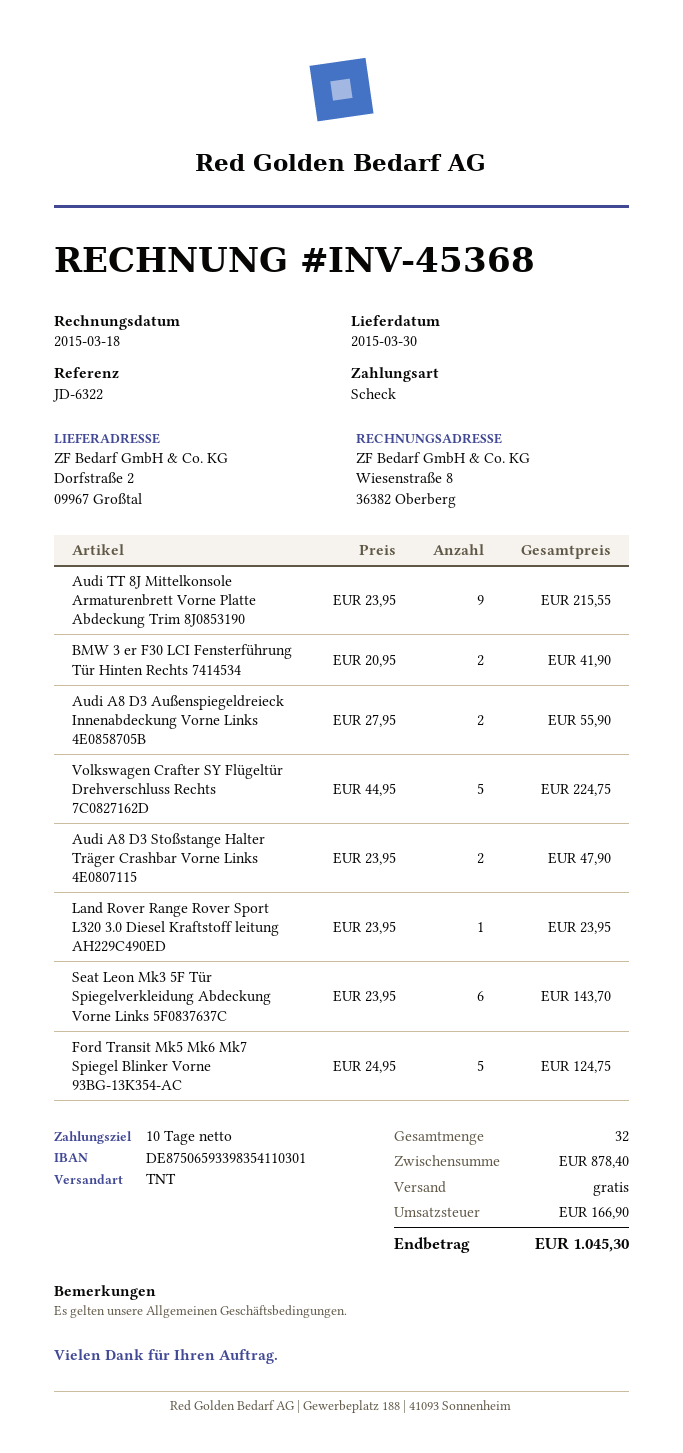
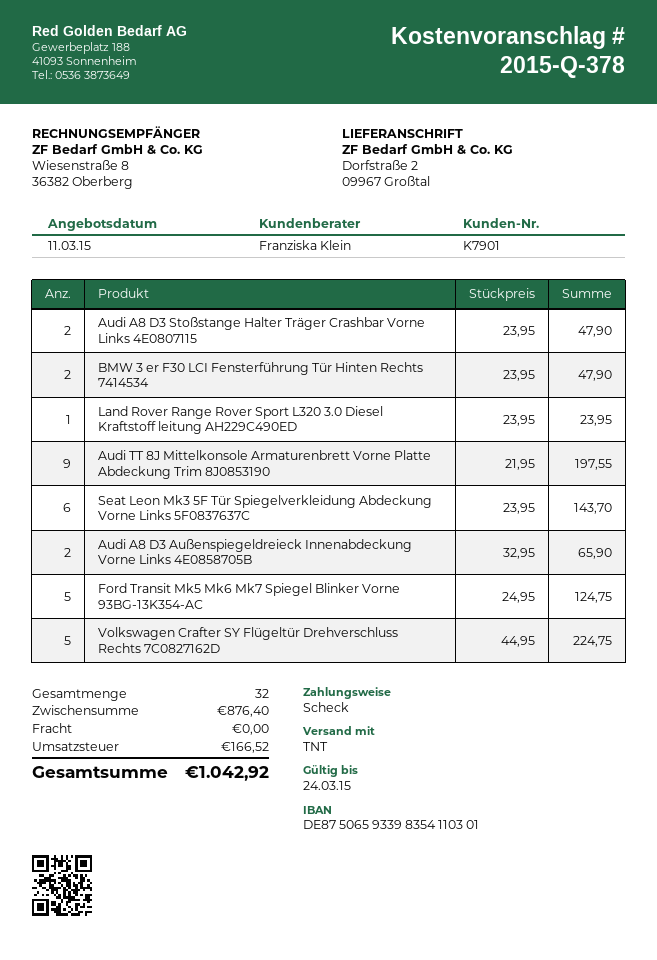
Audi TT 8J Mittelkonsole Armaturenbrett Vorne Platte Abdeckung Trim 8J0853190: 9 x 23.95 = 215.55 -> 9 x 21.95 = 197.55
BMW 3 er F30 LCI Fensterführung Tür Hinten Rechts 7414534: 2 x 20.95 = 41.90 -> 2 x 23.95 = 47.90
Audi A8 D3 Außenspiegeldreieck Innenabdeckung Vorne Links 4E0858705B: 2 x 27.95 = 55.90 -> 2 x 32.95 = 65.90
subtotal: 878.40 -> 876.40
tax: 166.90 -> 166.52
total: 1045.30 -> 1042.92

